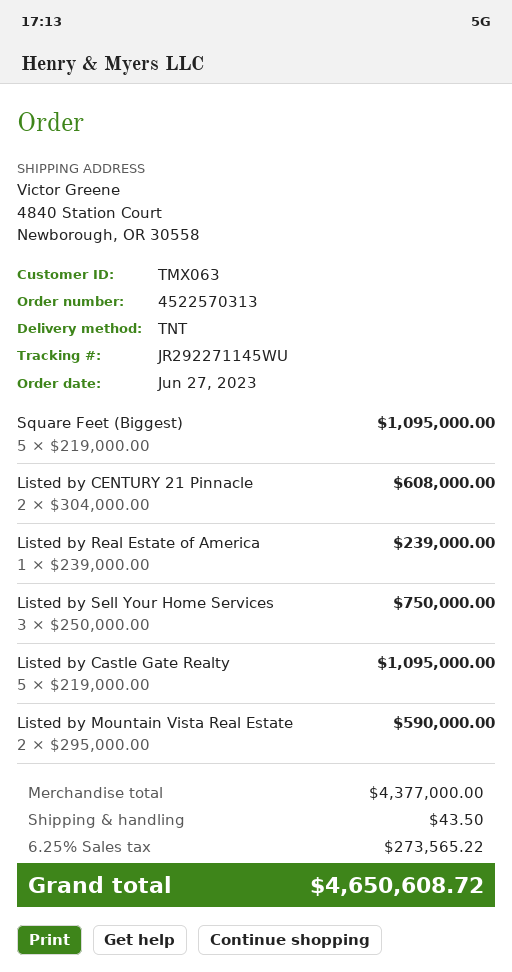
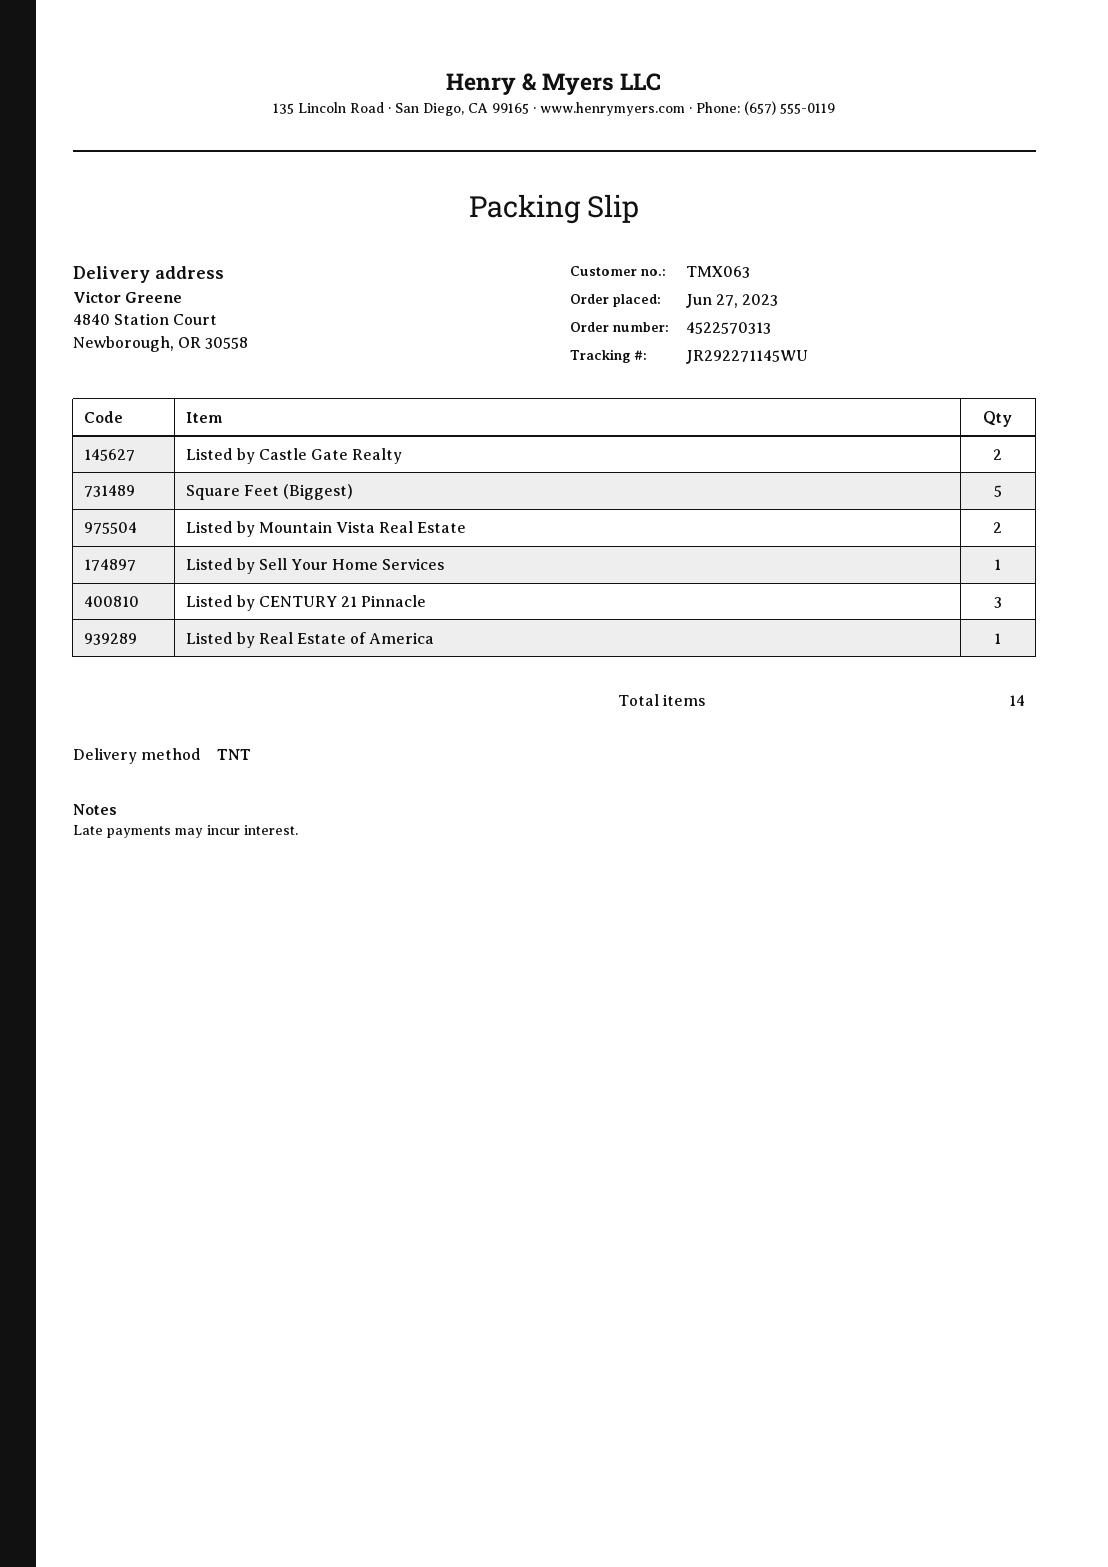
Listed by CENTURY 21 Pinnacle: 2 -> 3
Listed by Sell Your Home Services: 3 -> 1
Listed by Castle Gate Realty: 5 -> 2

